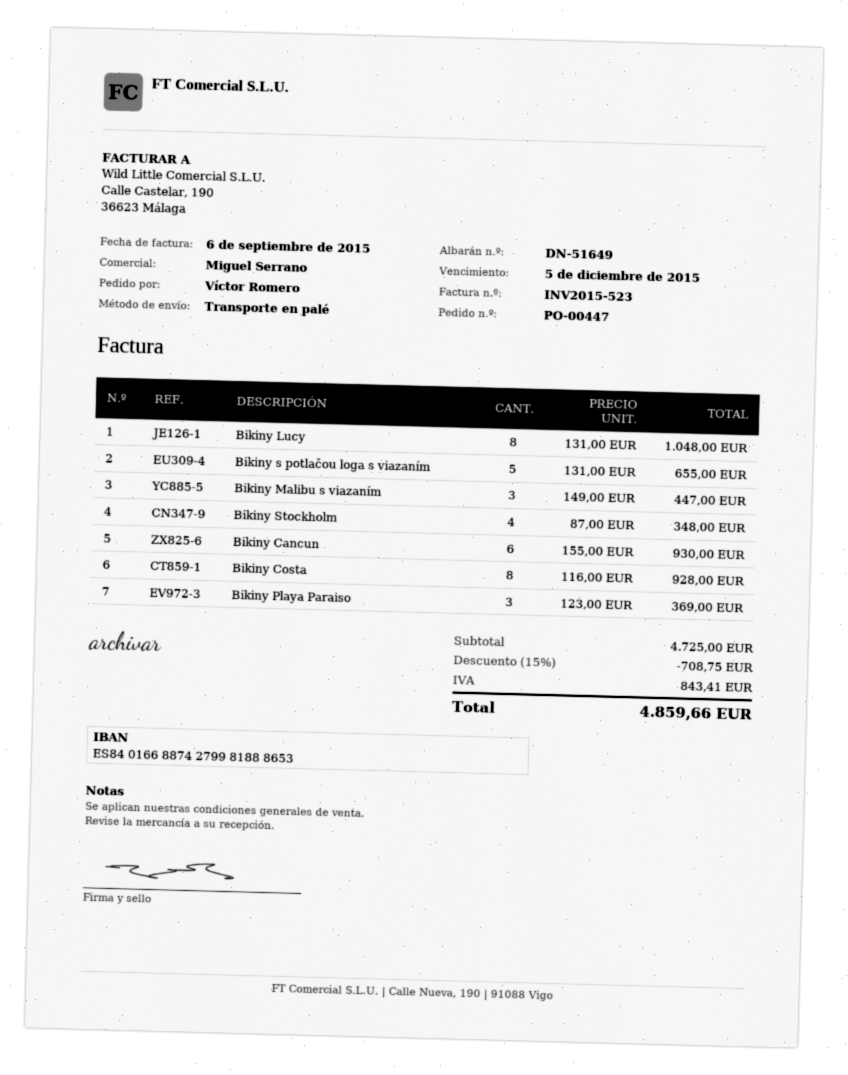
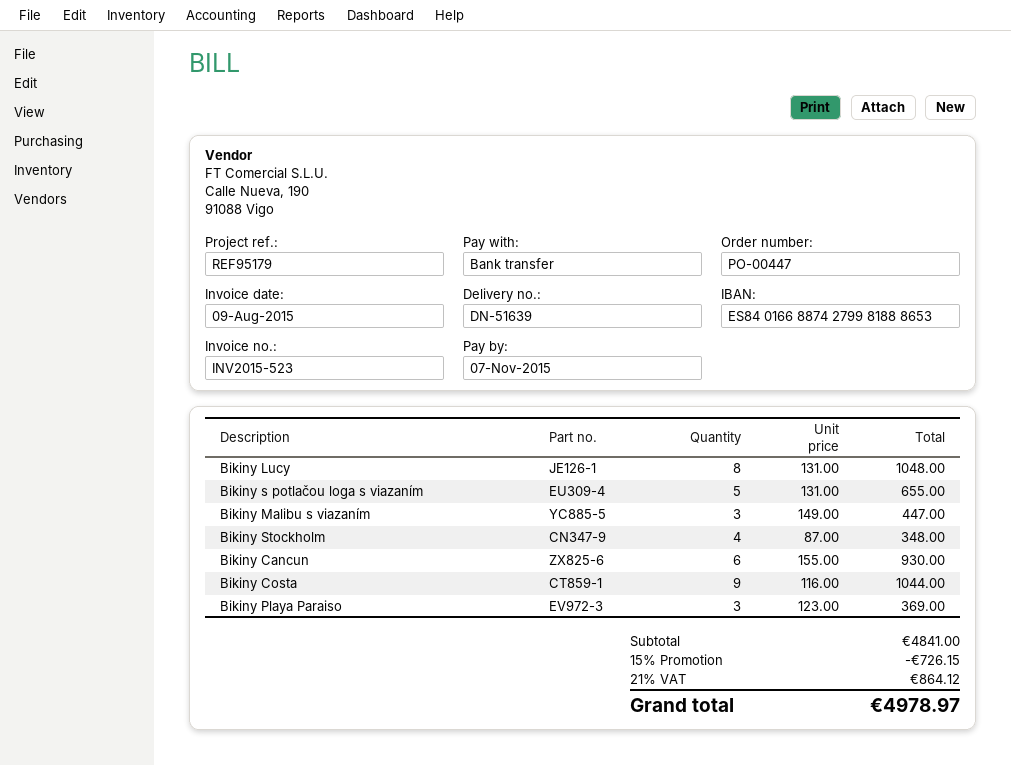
delivery note number: DN-51649 -> DN-51639
invoice date: 2015-09-06 -> 2015-08-09
due date: 2015-12-05 -> 2015-11-07
Bikiny Costa: 8 x 116.00 = 928.00 -> 9 x 116.00 = 1044.00
subtotal: 4725.00 -> 4841.00
discount: 15% = 708.75 -> 15% = 726.15
tax: 843.41 -> 864.12
total: 4859.66 -> 4978.97

